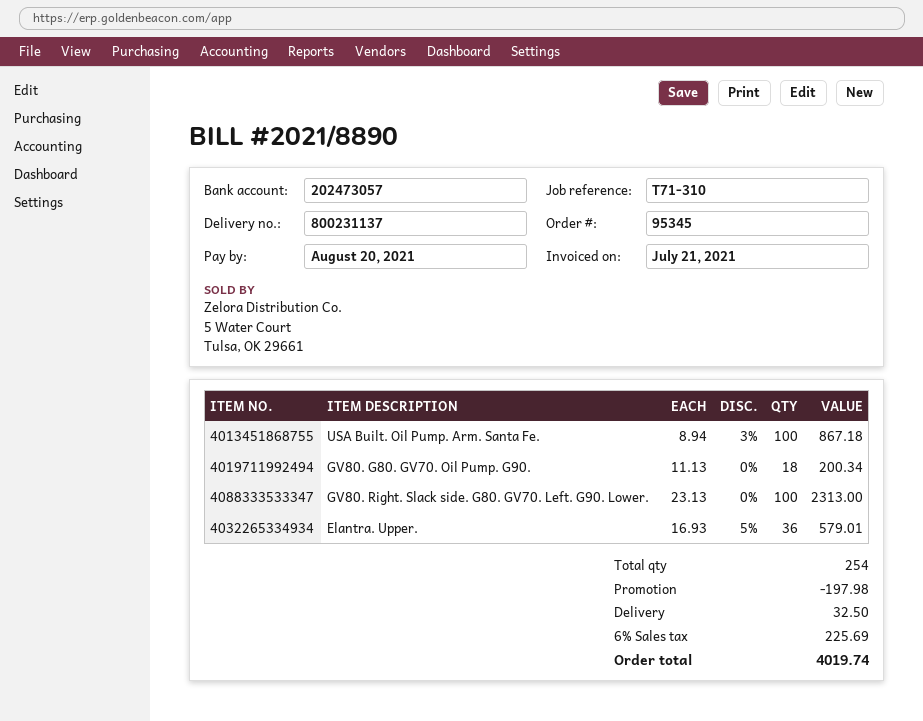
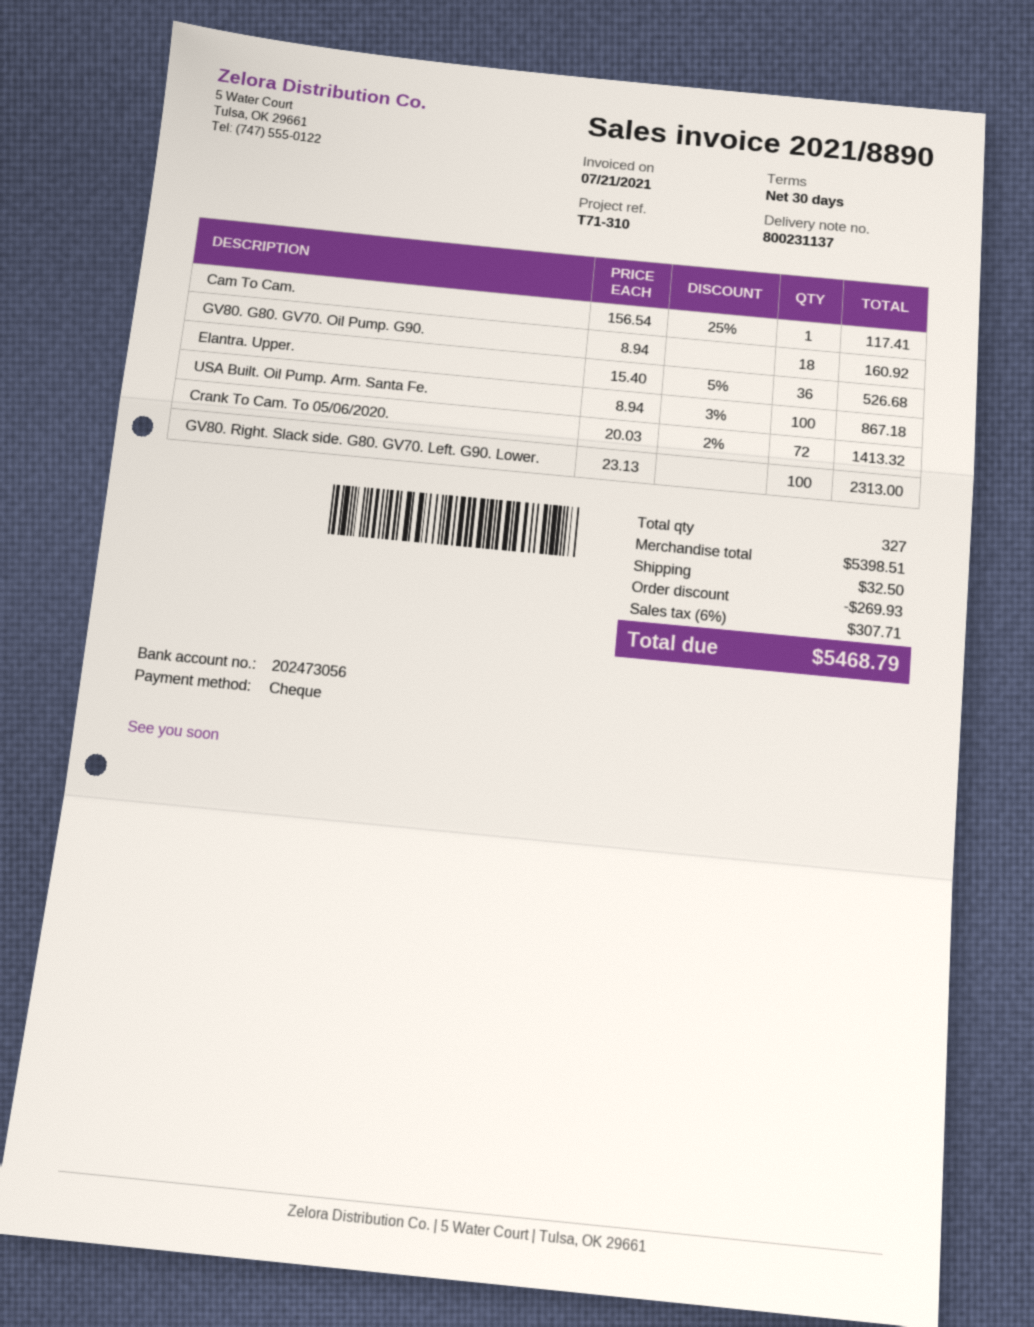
bank account: 202473057 -> 202473056
GV80. G80. GV70. Oil Pump. G90.: 18 x 11.13 = 200.34 -> 18 x 8.94 = 160.92
Elantra. Upper.: 36 x 16.93 - 5% = 579.01 -> 36 x 15.40 - 5% = 526.68
Cam To Cam.: none -> 1 x 156.54 - 25% = 117.41
Crank To Cam. To 05/06/2020.: none -> 72 x 20.03 - 2% = 1413.32
total quantity: 254 -> 327
discount: 197.98 -> 269.93
tax: 6% = 225.69 -> 6% = 307.71
total: 4019.74 -> 5468.79

